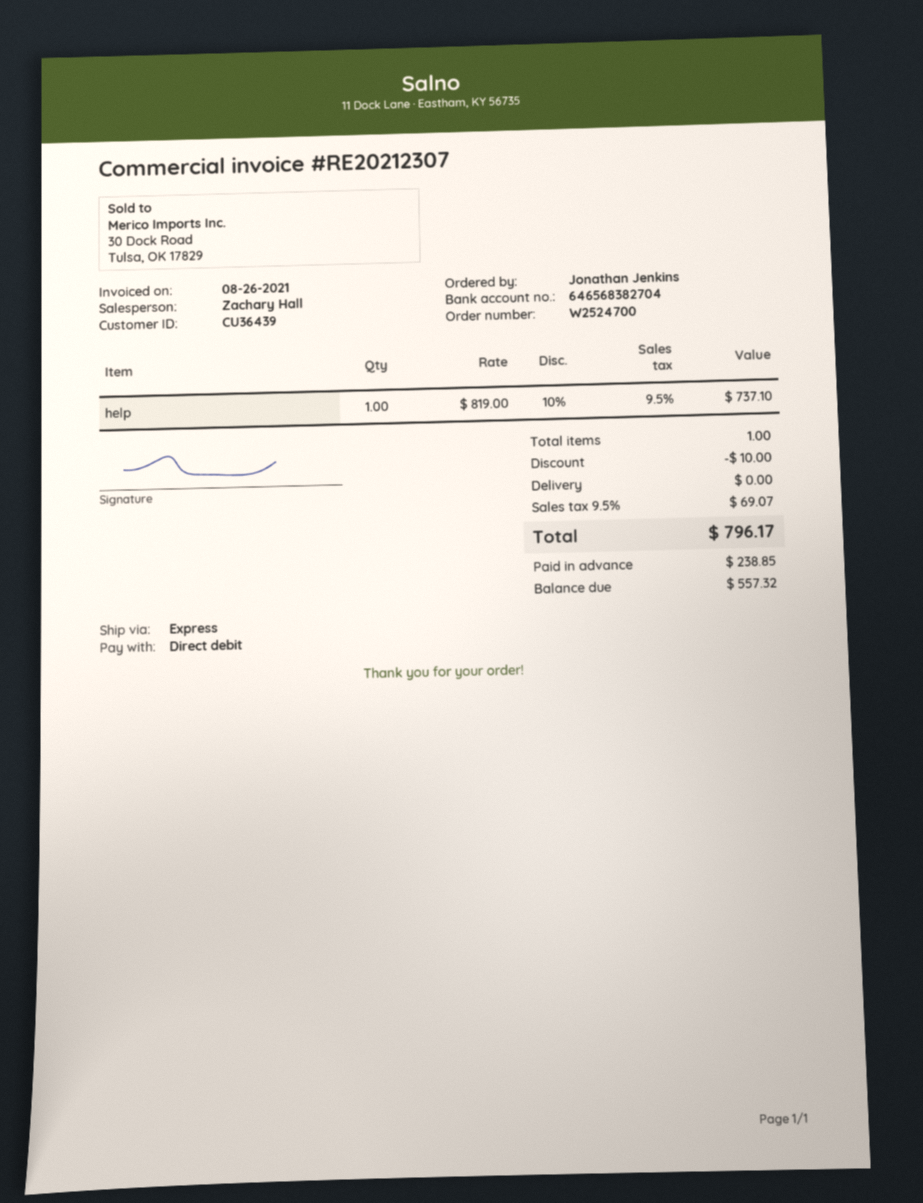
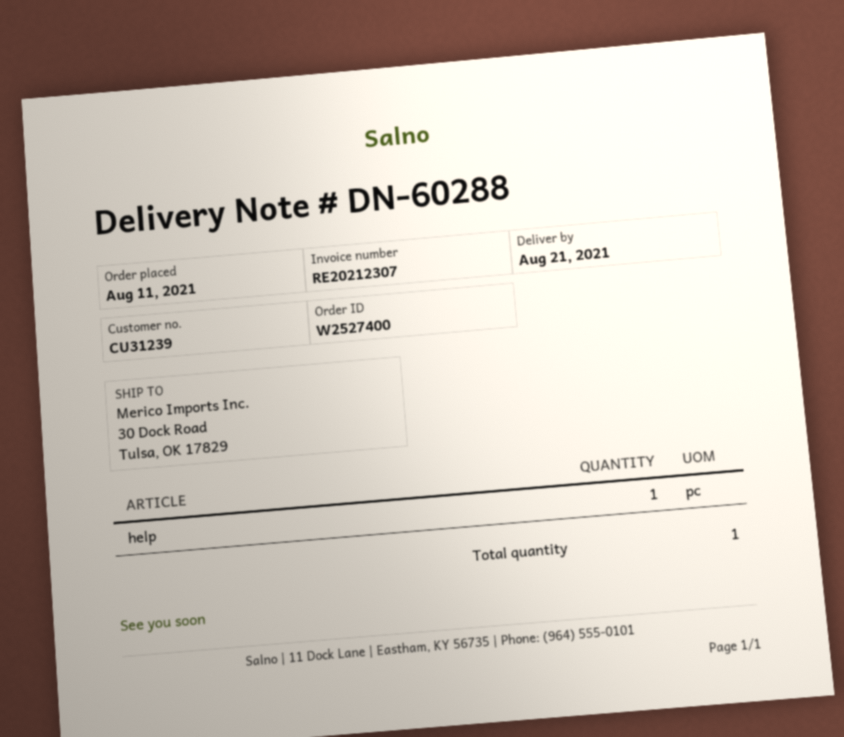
order number: W2524700 -> W2527400
customer number: CU36439 -> CU31239

